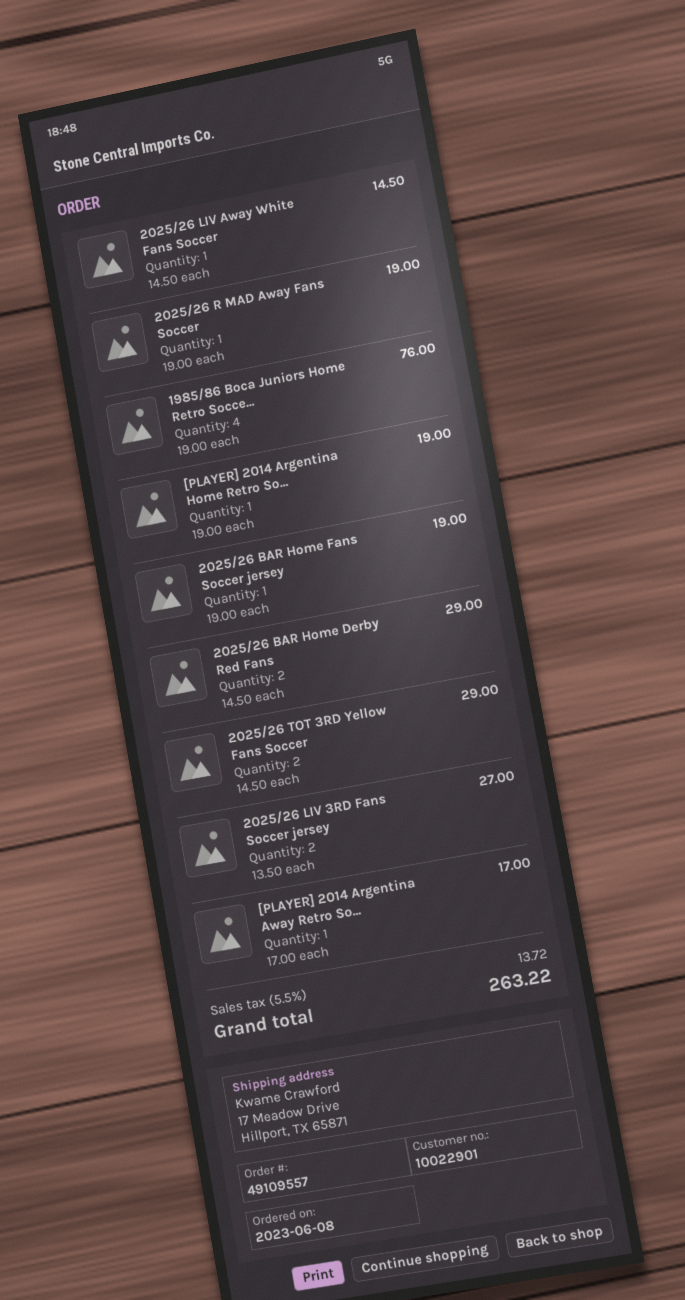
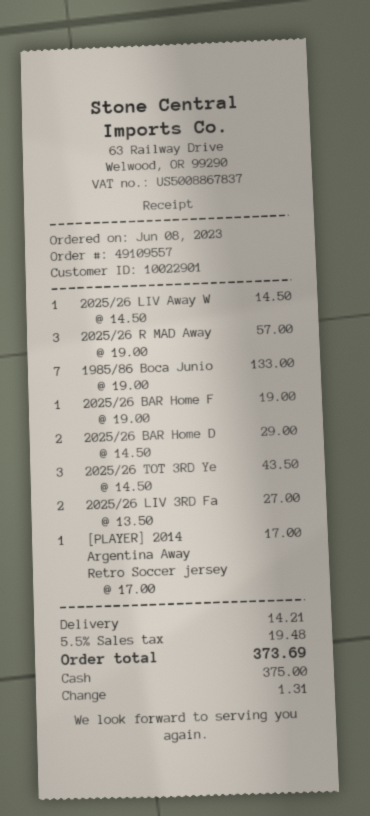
2025/26 R MAD Away Fans Soccer: 1 x 19.00 = 19.00 -> 3 x 19.00 = 57.00
1985/86 Boca Juniors Home Retro Socce...: 4 x 19.00 = 76.00 -> 7 x 19.00 = 133.00
[PLAYER] 2014 Argentina Home Retro So...: 1 x 19.00 = 19.00 -> none
2025/26 TOT 3RD Yellow Fans Soccer: 2 x 14.50 = 29.00 -> 3 x 14.50 = 43.50
shipping: none -> 14.21
tax: 5.5% = 13.72 -> 5.5% = 19.48
total: 263.22 -> 373.69

